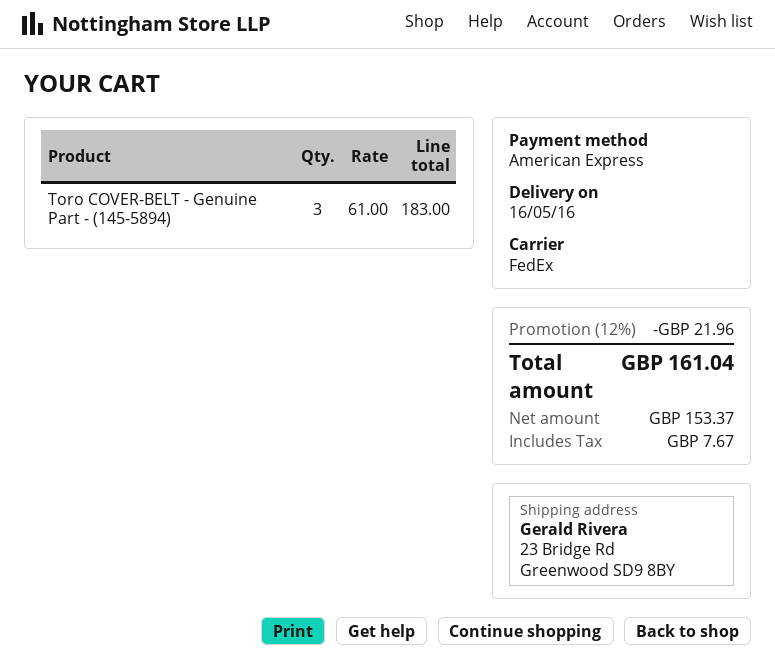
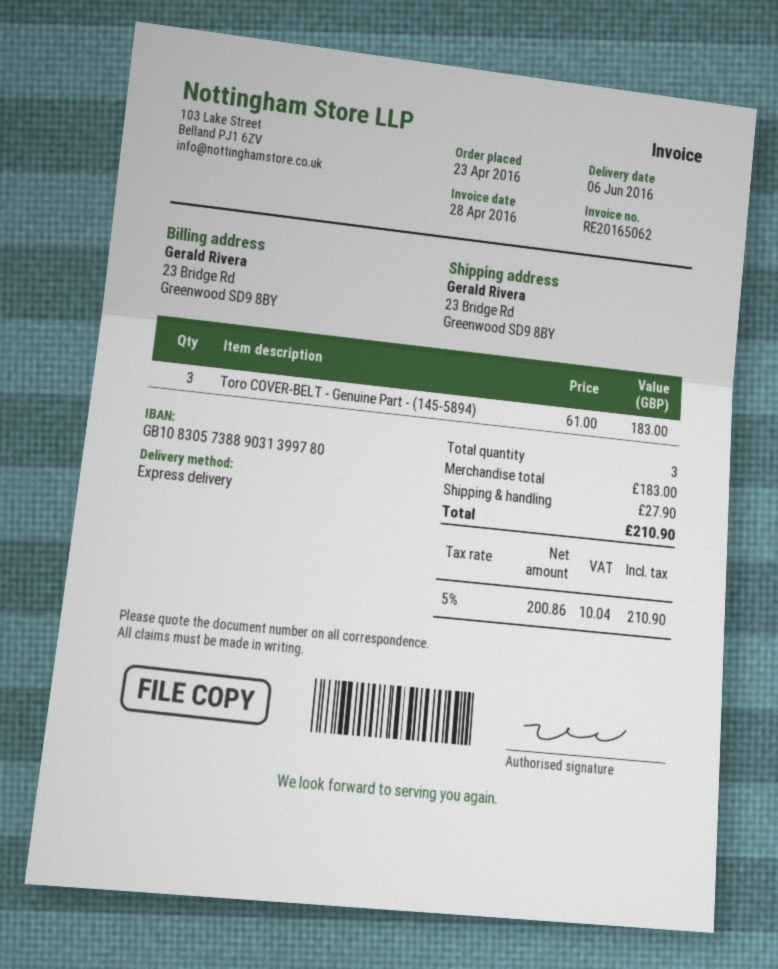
delivery date: 2016-05-16 -> 2016-06-06
shipping method: FedEx -> express
discount: 12% = 21.96 -> none
shipping: none -> 27.90
net: 153.37 -> 200.86
tax: 7.67 -> 10.04
total: 161.04 -> 210.90

